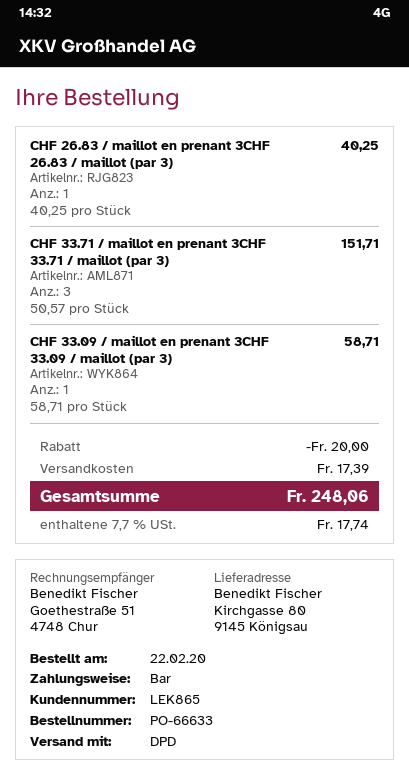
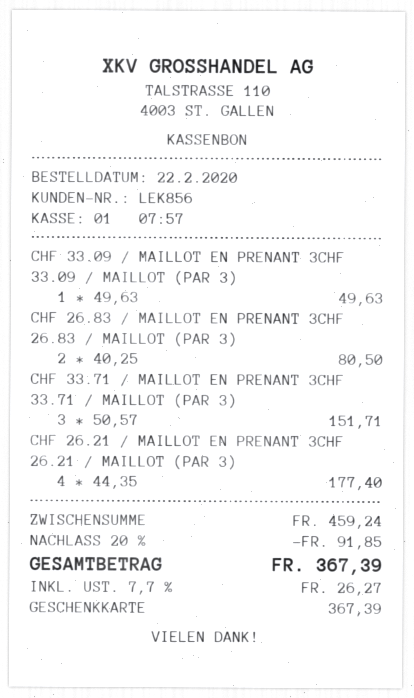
customer number: LEK865 -> LEK856
payment method: cash -> gift card
CHF 26.83 / maillot en prenant 3CHF 26.83 / maillot (par 3): 1 x 40.25 = 40.25 -> 2 x 40.25 = 80.50
CHF 33.09 / maillot en prenant 3CHF 33.09 / maillot (par 3): 1 x 58.71 = 58.71 -> 1 x 49.63 = 49.63
CHF 26.21 / MAILLOT EN PRENANT 3CHF 26.21 / MAILLOT (PAR 3): none -> 4 x 44.35 = 177.40
discount: 20.00 -> 91.85
shipping: 17.39 -> none
tax: 7.7% = 17.74 -> 7.7% = 26.27
total: 248.06 -> 367.39

